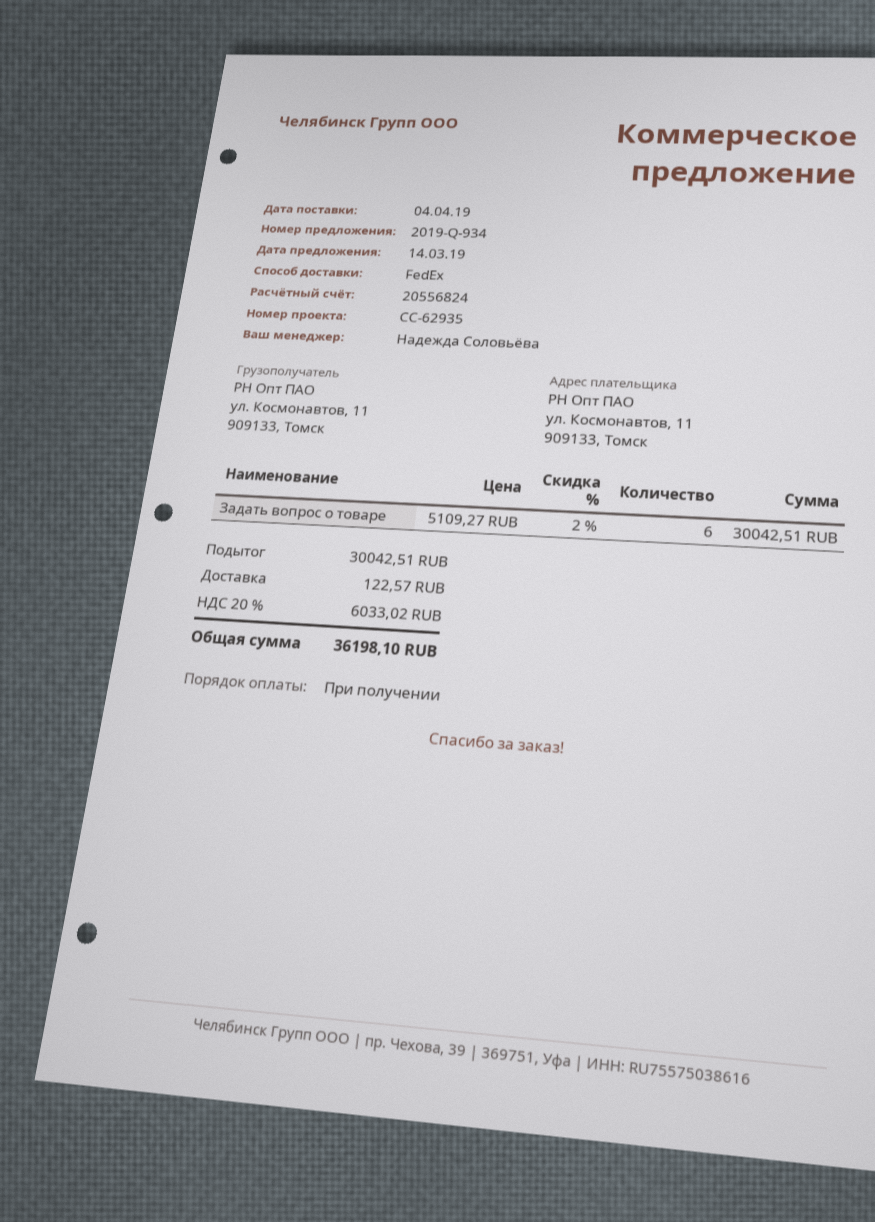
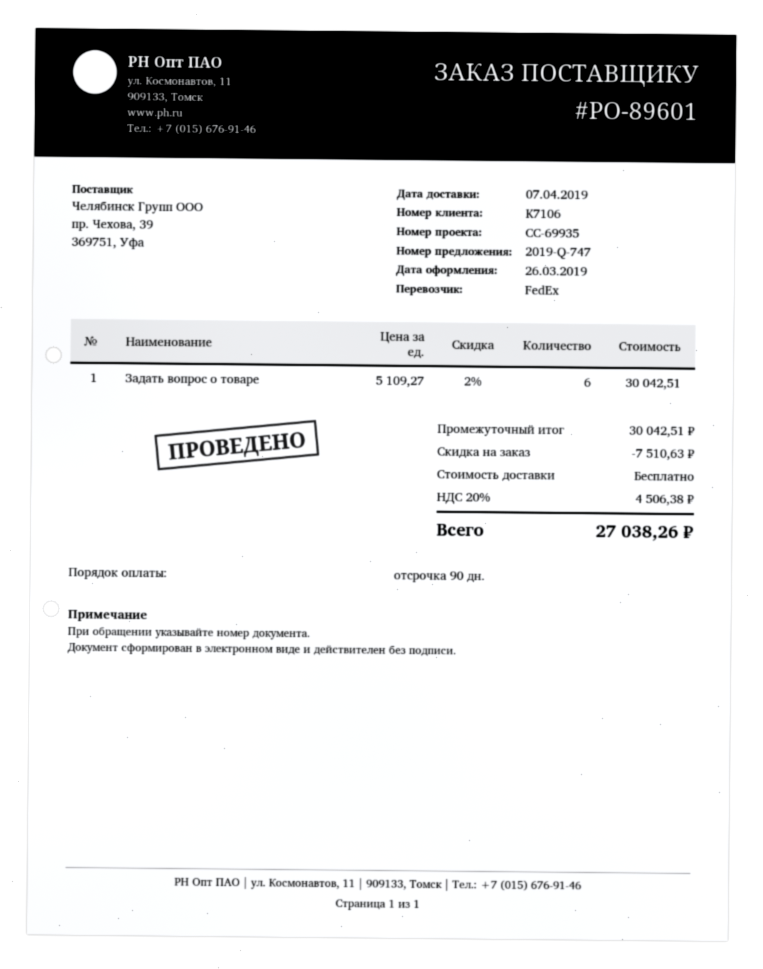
quote number: 2019-Q-934 -> 2019-Q-747
delivery date: 2019-04-04 -> 2019-04-07
payment terms: on receipt -> 90 days
reference: CC-62935 -> CC-69935
discount: none -> 7510.63
shipping: 122.57 -> 0.00
tax: 20% = 6033.02 -> 20% = 4506.38
total: 36198.10 -> 27038.26

